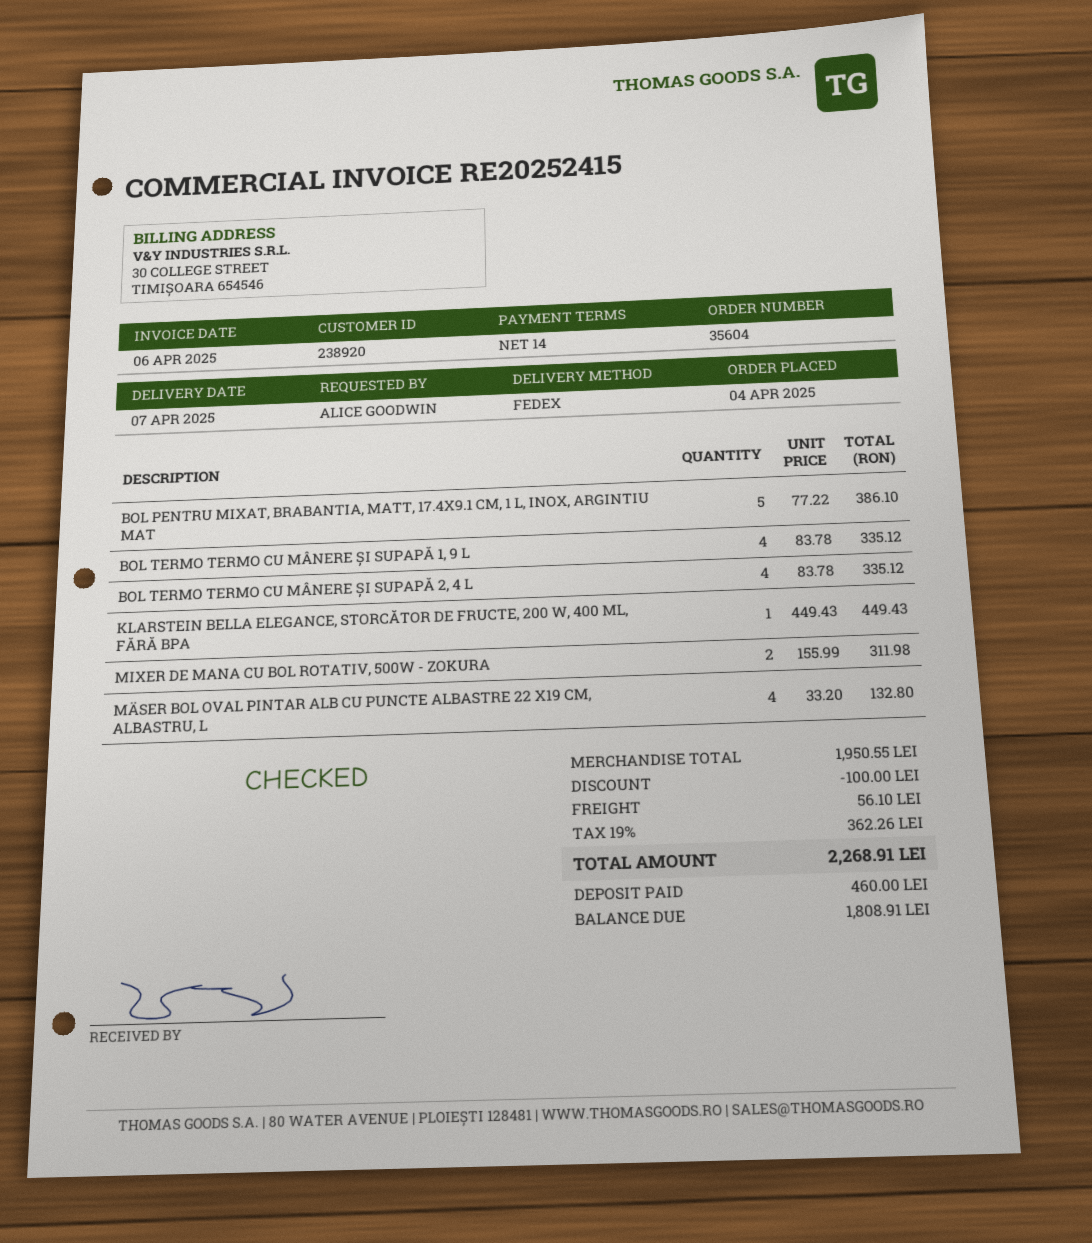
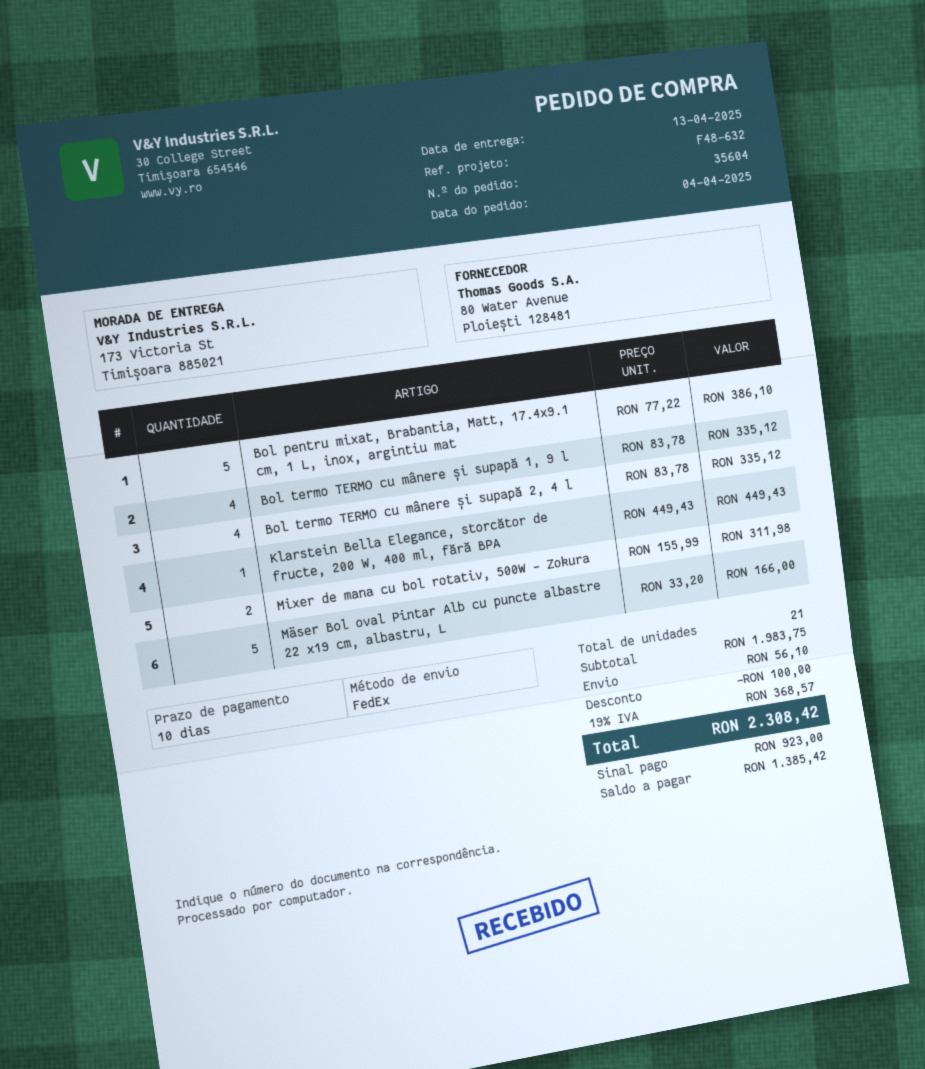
delivery date: 2025-04-07 -> 2025-04-13
payment terms: 14 days -> 10 days
MÄSER BOL OVAL PINTAR ALB CU PUNCTE ALBASTRE 22 X19 CM, ALBASTRU, L: 4 x 33.20 = 132.80 -> 5 x 33.20 = 166.00
subtotal: 1950.55 -> 1983.75
tax: 19% = 362.26 -> 19% = 368.57
total: 2268.91 -> 2308.42
deposit: 460.00 -> 923.00
balance: 1808.91 -> 1385.42

